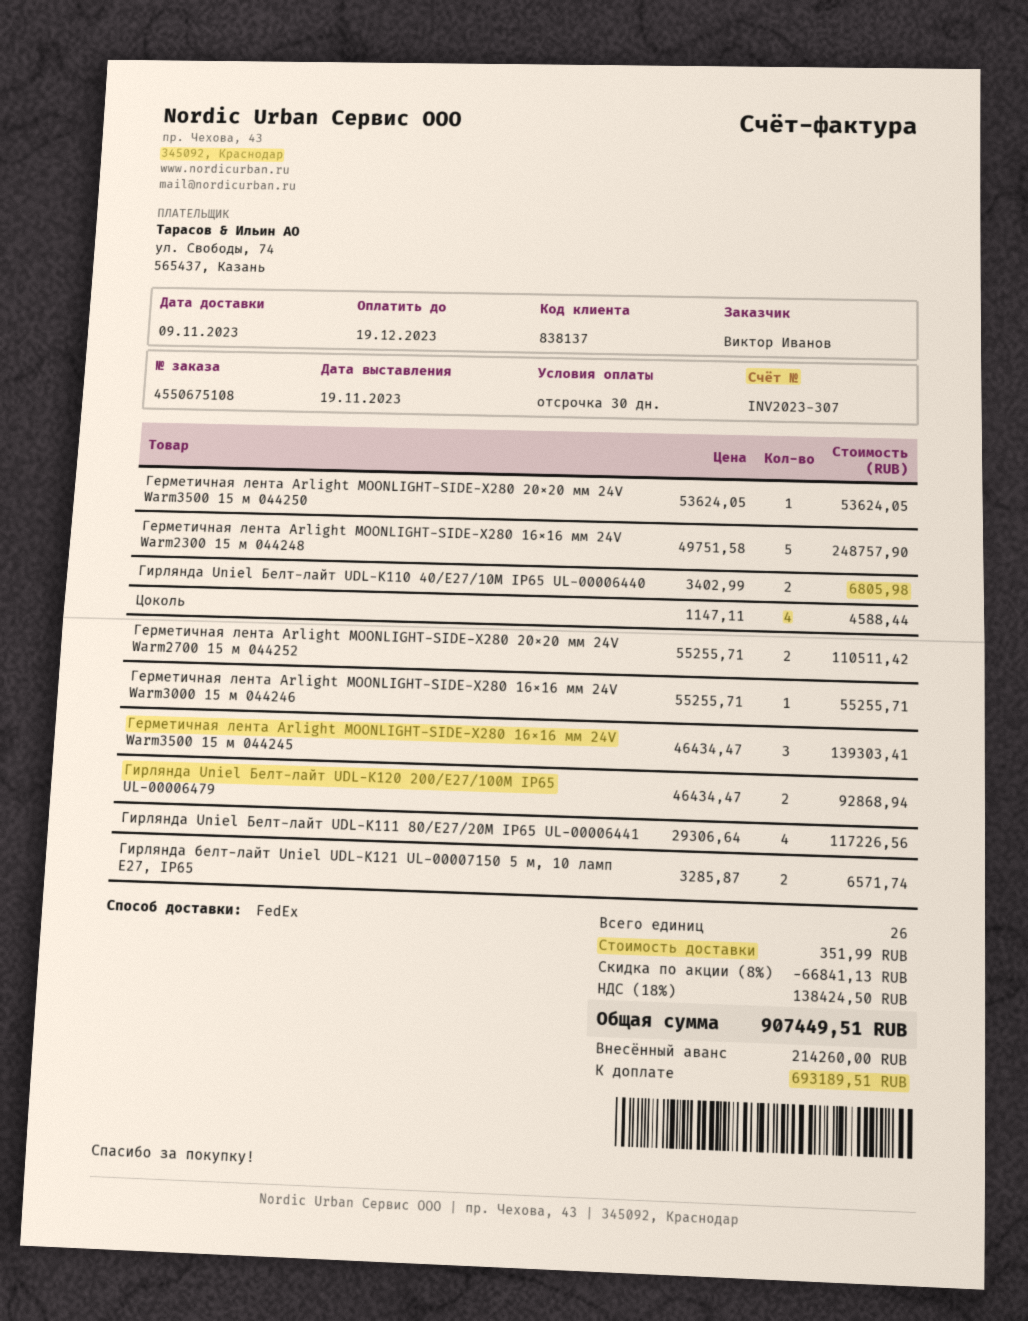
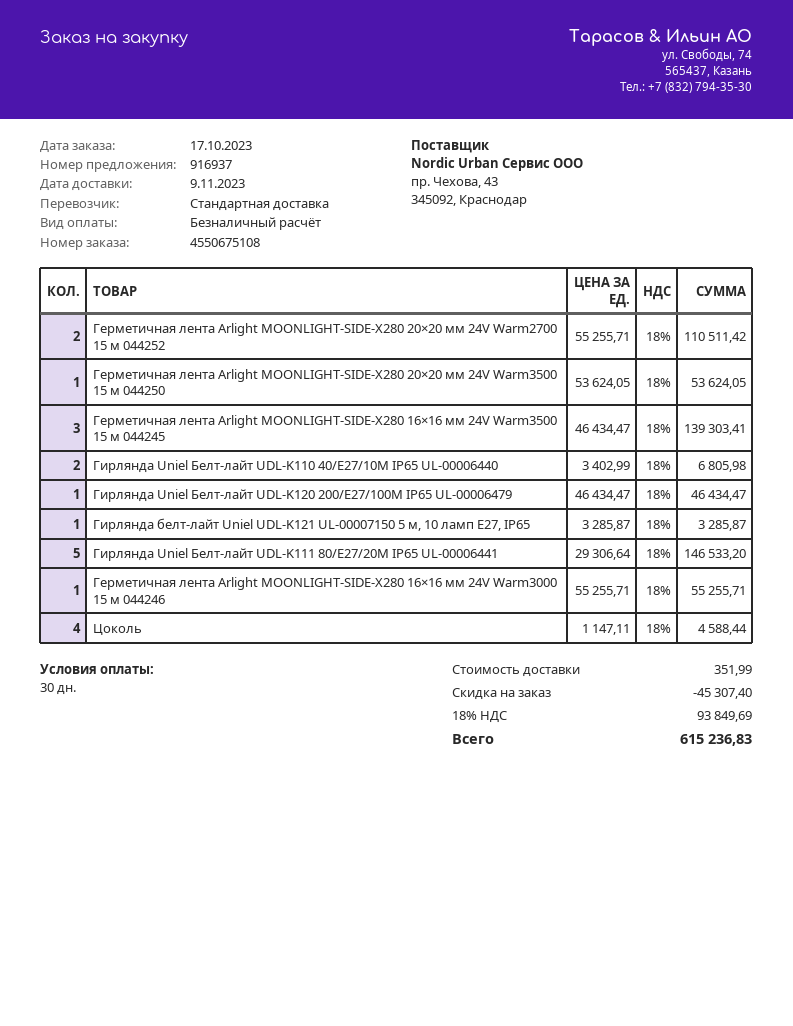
shipping method: FedEx -> standard
Герметичная лента Arlight MOONLIGHT-SIDE-X280 16×16 мм 24V Warm2300 15 м 044248: 5 x 49751.58 = 248757.90 -> none
Гирлянда Uniel Белт-лайт UDL-K120 200/E27/100M IP65 UL-00006479: 2 x 46434.47 = 92868.94 -> 1 x 46434.47 = 46434.47
Гирлянда Uniel Белт-лайт UDL-K111 80/E27/20M IP65 UL-00006441: 4 x 29306.64 = 117226.56 -> 5 x 29306.64 = 146533.20
Гирлянда белт-лайт Uniel UDL-K121 UL-00007150 5 м, 10 ламп E27, IP65: 2 x 3285.87 = 6571.74 -> 1 x 3285.87 = 3285.87
discount: 66841.13 -> 45307.40
tax: 18% = 138424.50 -> 18% = 93849.69
total: 907449.51 -> 615236.83

